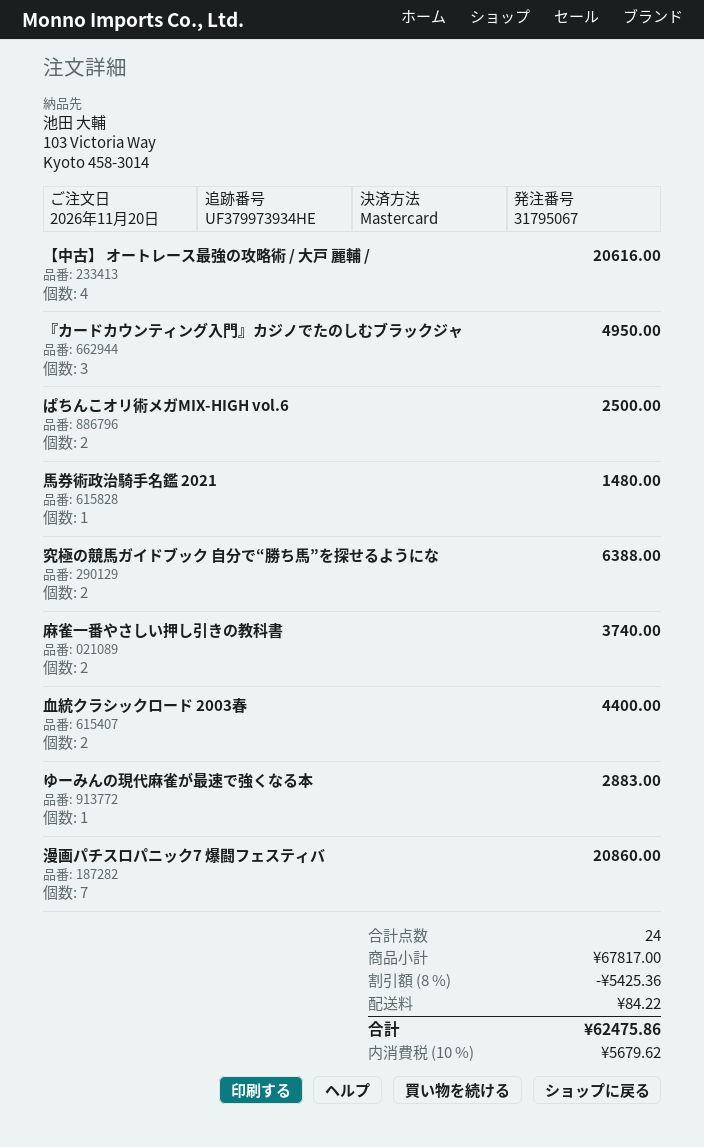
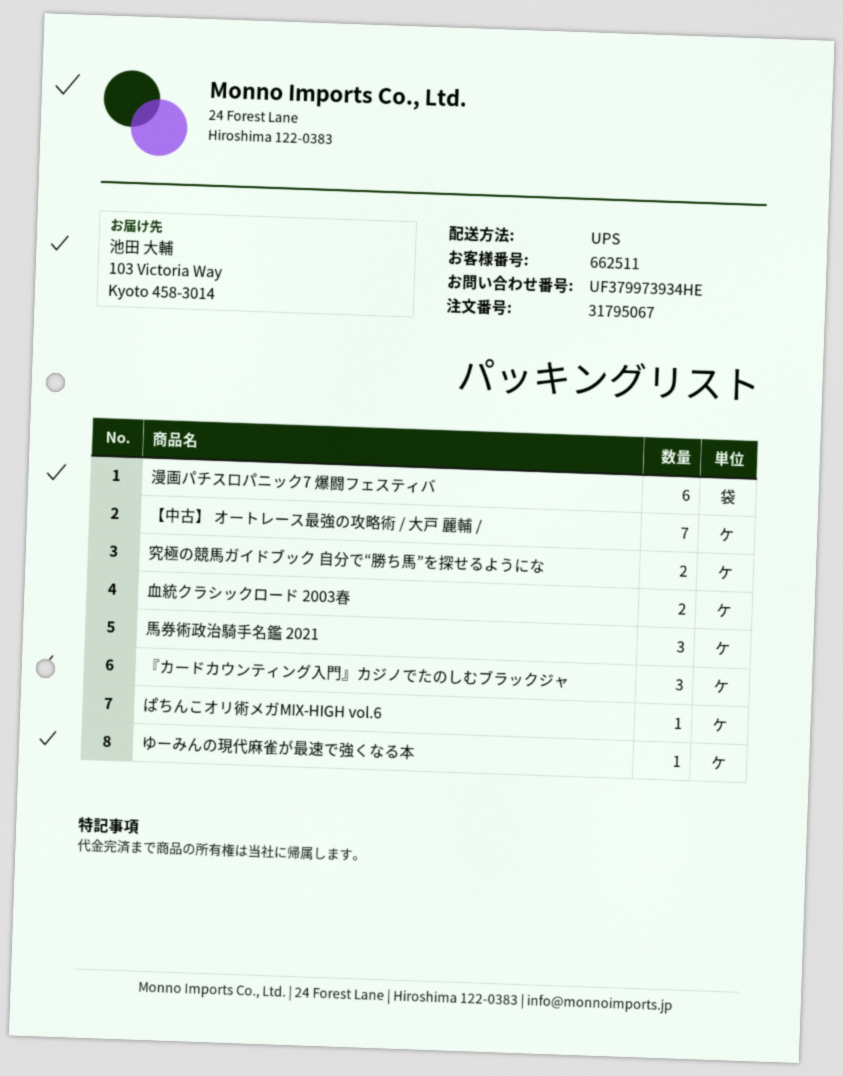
【中古】 オートレース最強の攻略術 / 大戸 麗輔 /: 4 -> 7
ぱちんこオリ術メガMIX-HIGH vol.6: 2 -> 1
馬券術政治騎手名鑑 2021: 1 -> 3
麻雀一番やさしい押し引きの教科書: 2 -> none
漫画パチスロパニック7 爆闘フェスティバ: 7 -> 6

